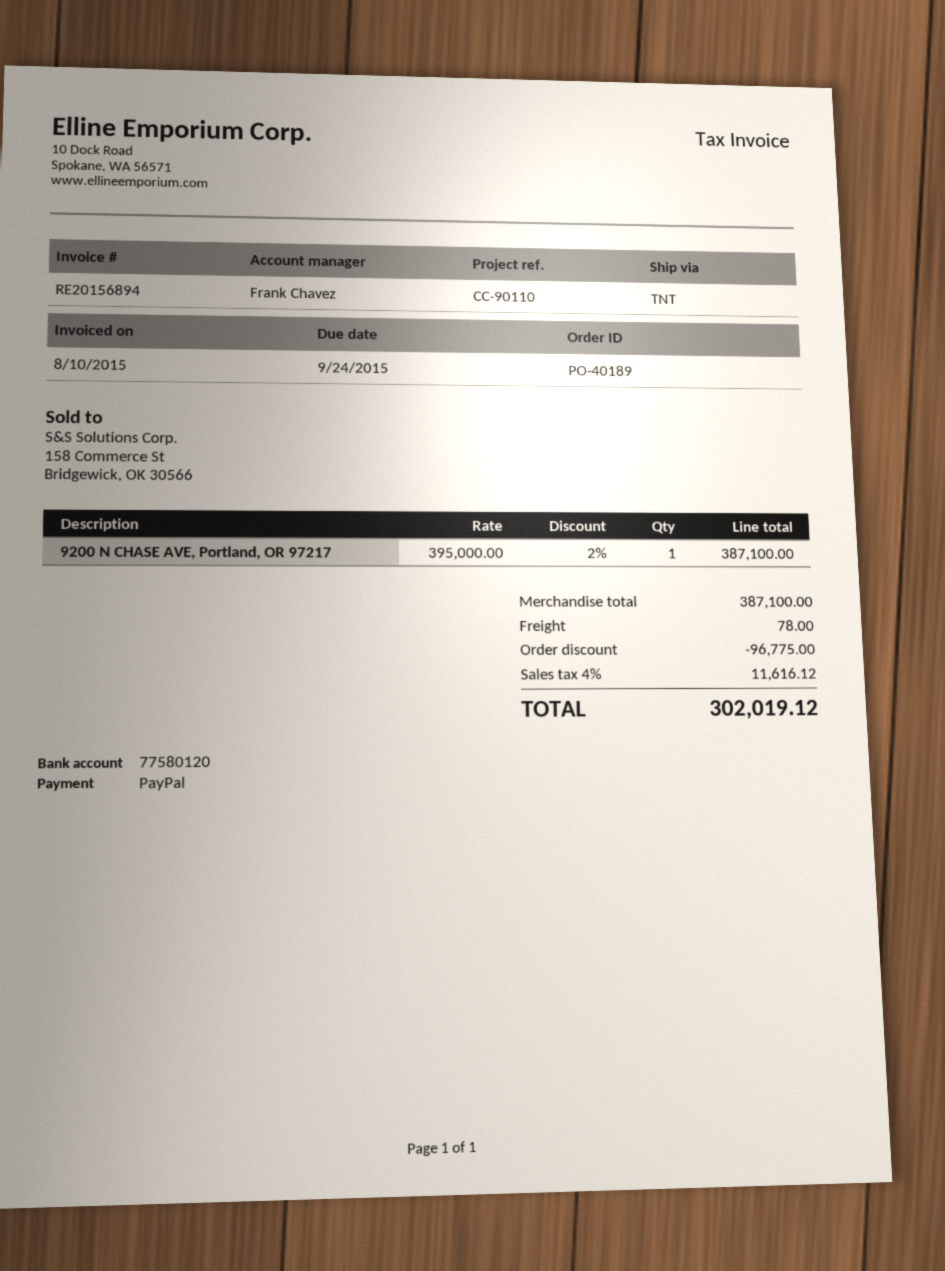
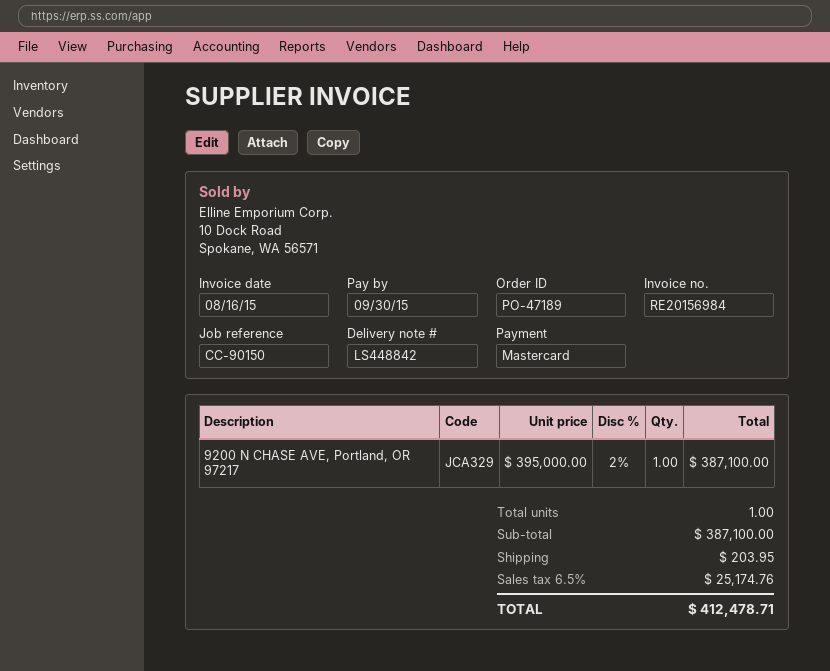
order number: PO-40189 -> PO-47189
invoice number: RE20156894 -> RE20156984
invoice date: 2015-08-10 -> 2015-08-16
due date: 2015-09-24 -> 2015-09-30
reference: CC-90110 -> CC-90150
payment method: PayPal -> Mastercard
discount: 96775.00 -> none
shipping: 78.00 -> 203.95
tax: 4% = 11616.12 -> 6.5% = 25174.76
total: 302019.12 -> 412478.71

